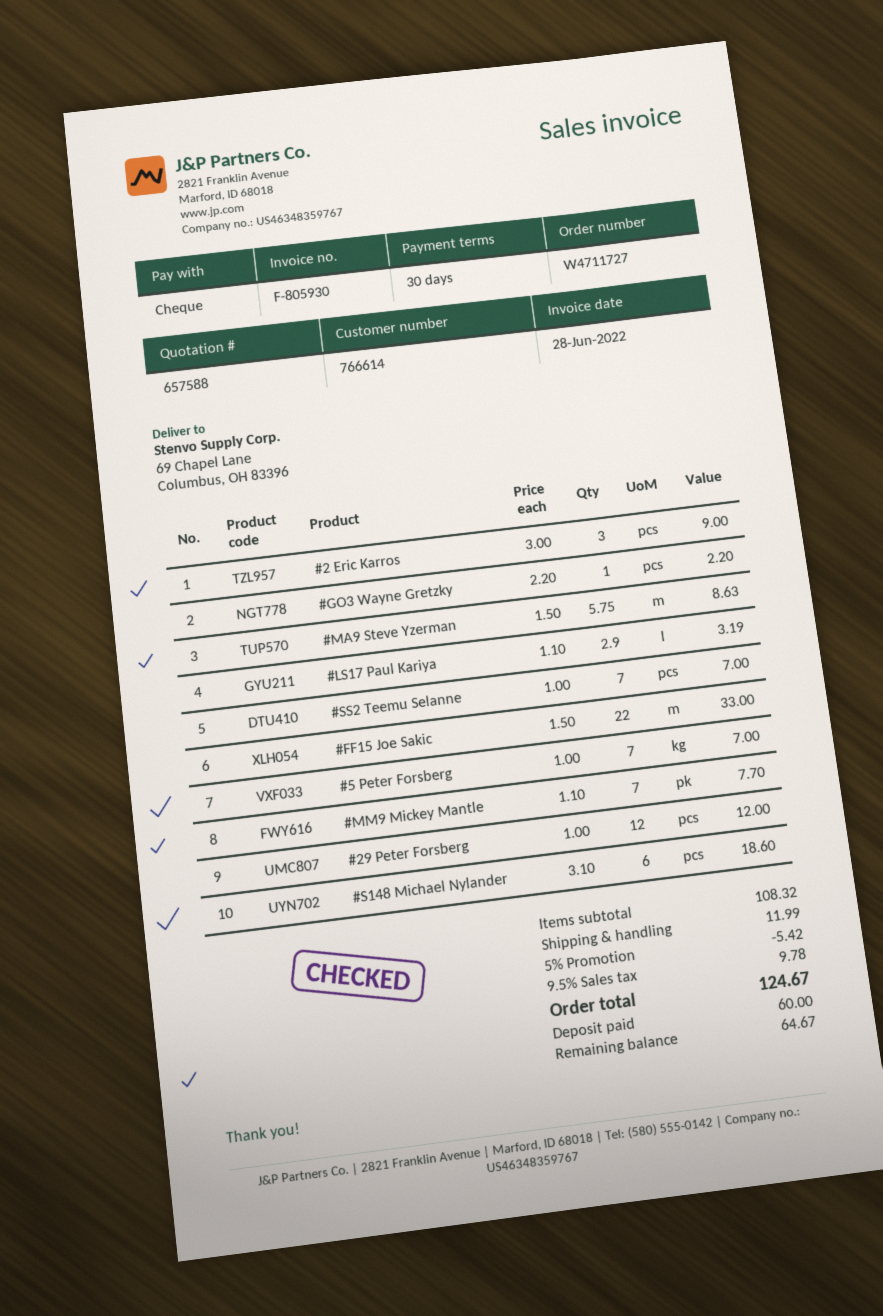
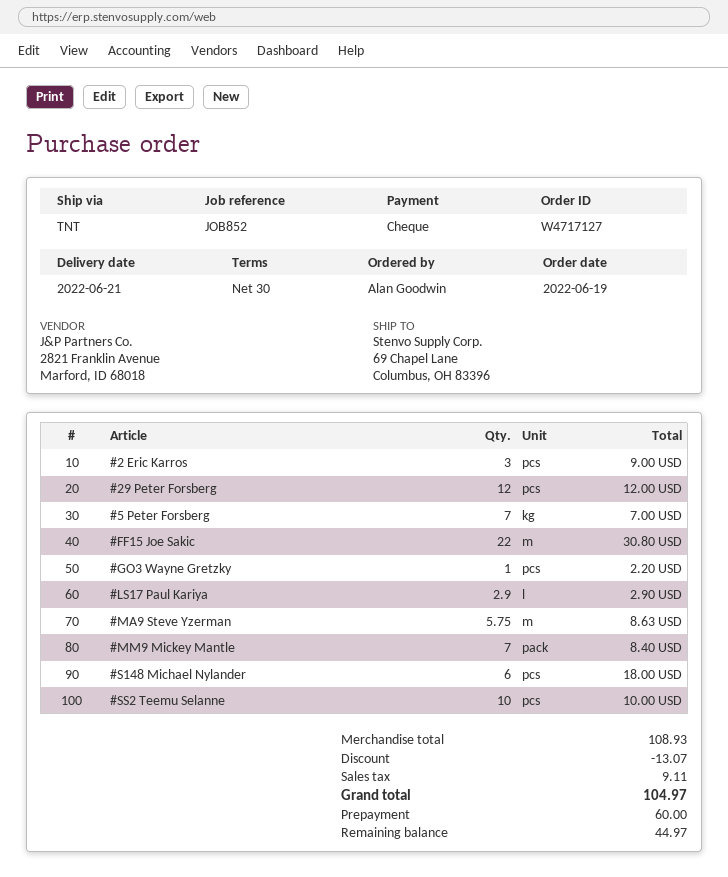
order number: W4711727 -> W4717127
#LS17 Paul Kariya: 2.9 for 3.19 -> 2.9 for 2.90
#SS2 Teemu Selanne: 7 for 7.00 -> 10 for 10.00
#FF15 Joe Sakic: 22 for 33.00 -> 22 for 30.80
#MM9 Mickey Mantle: 7 for 7.70 -> 7 for 8.40
#S148 Michael Nylander: 6 for 18.60 -> 6 for 18.00
subtotal: 108.32 -> 108.93
discount: 5.42 -> 13.07
shipping: 11.99 -> none
tax: 9.78 -> 9.11
total: 124.67 -> 104.97
balance: 64.67 -> 44.97

